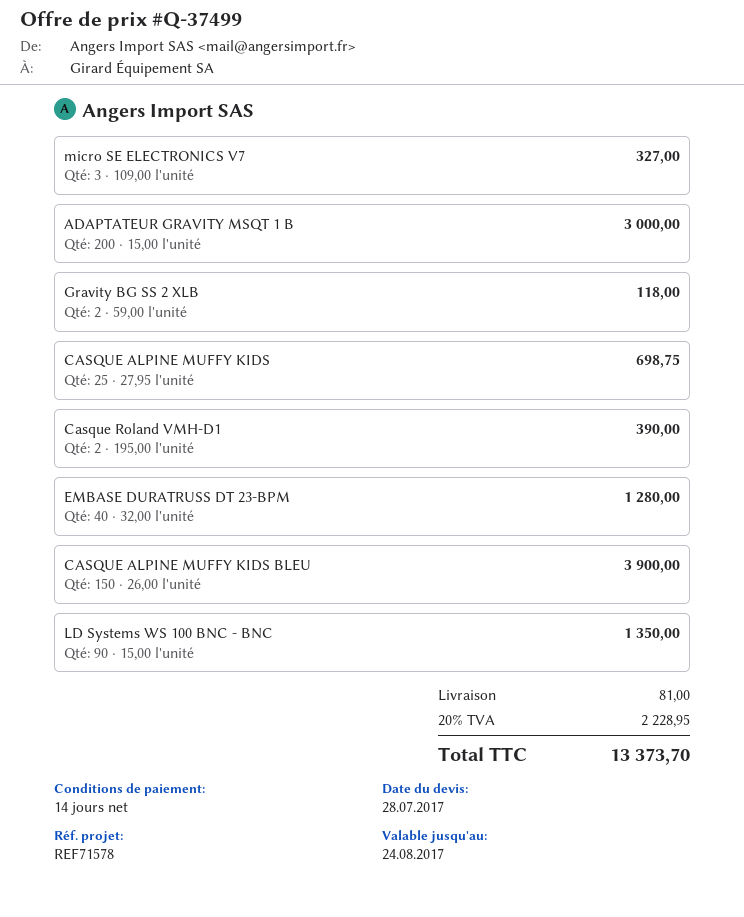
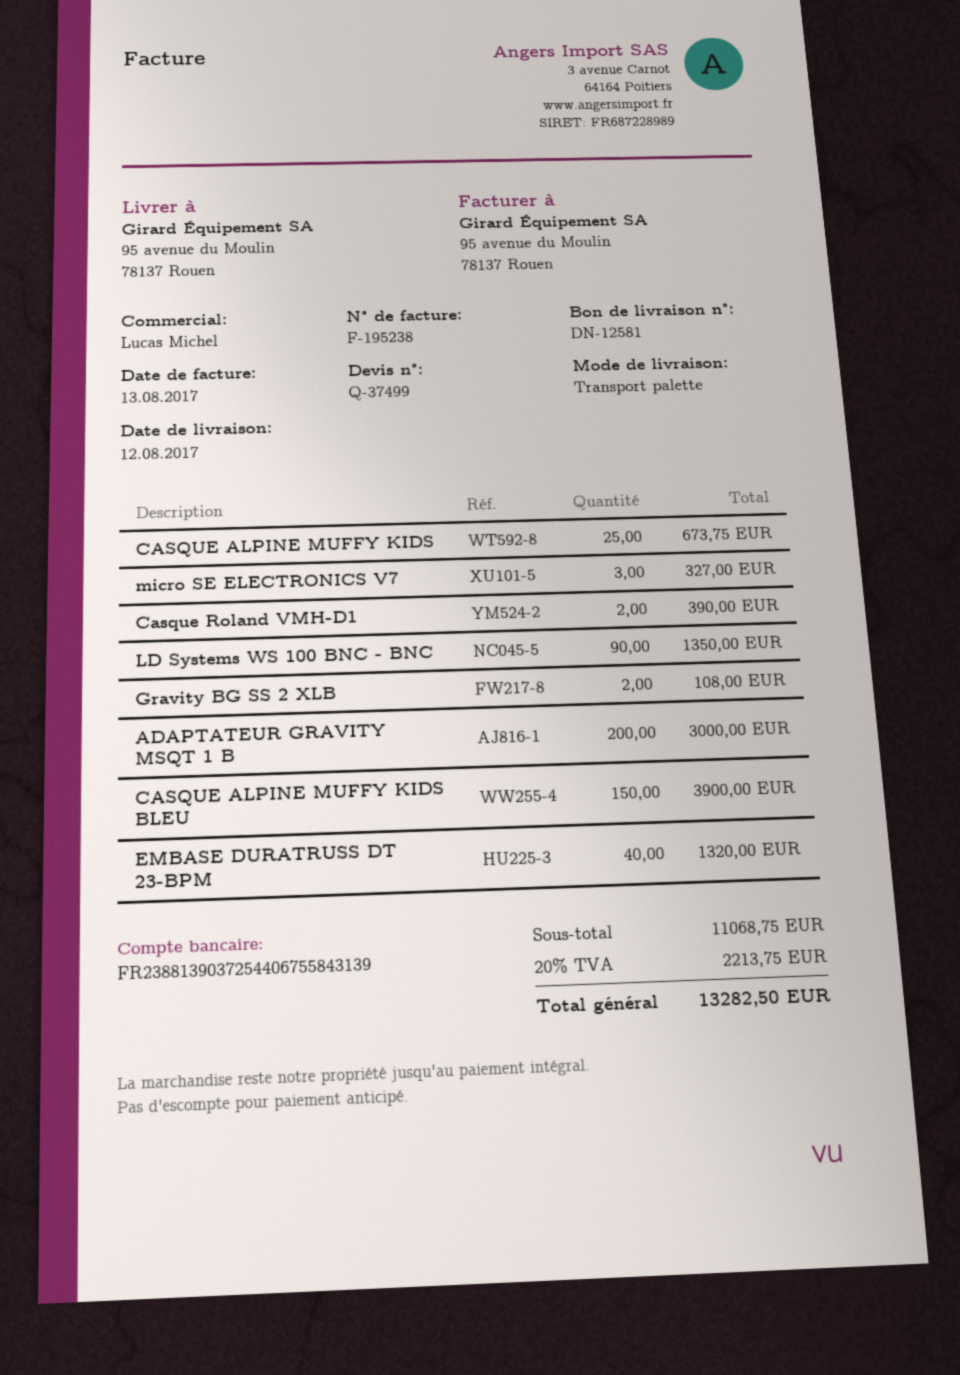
Gravity BG SS 2 XLB: 2 for 118.00 -> 2 for 108.00
CASQUE ALPINE MUFFY KIDS: 25 for 698.75 -> 25 for 673.75
EMBASE DURATRUSS DT 23-BPM: 40 for 1280.00 -> 40 for 1320.00
shipping: 81.00 -> none
tax: 20% = 2228.95 -> 20% = 2213.75
total: 13373.70 -> 13282.50

